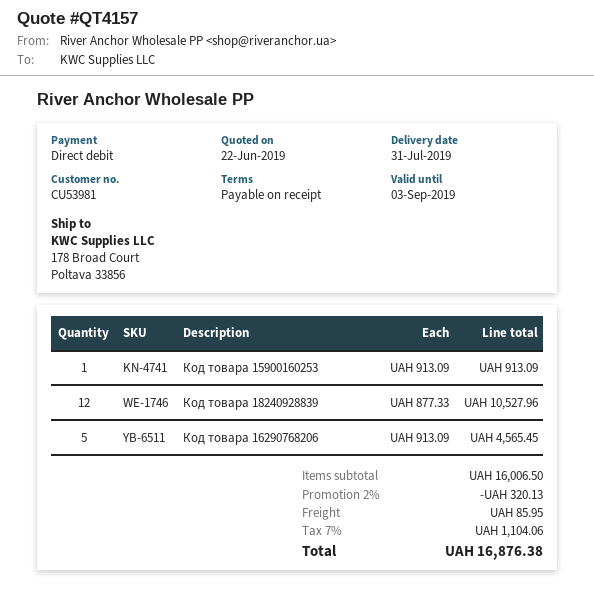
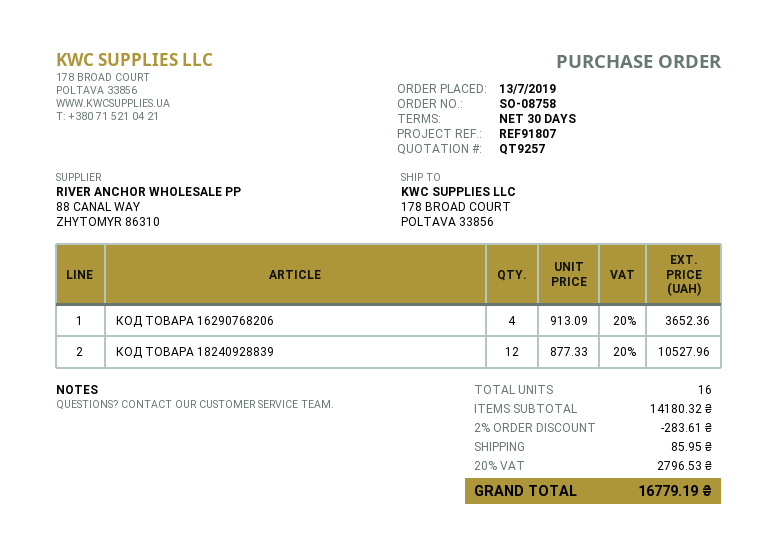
quote number: QT4157 -> QT9257
payment terms: on receipt -> 30 days
Код товара 15900160253: 1 x 913.09 = 913.09 -> none
Код товара 16290768206: 5 x 913.09 = 4565.45 -> 4 x 913.09 = 3652.36
subtotal: 16006.50 -> 14180.32
discount: 2% = 320.13 -> 2% = 283.61
tax: 7% = 1104.06 -> 20% = 2796.53
total: 16876.38 -> 16779.19

